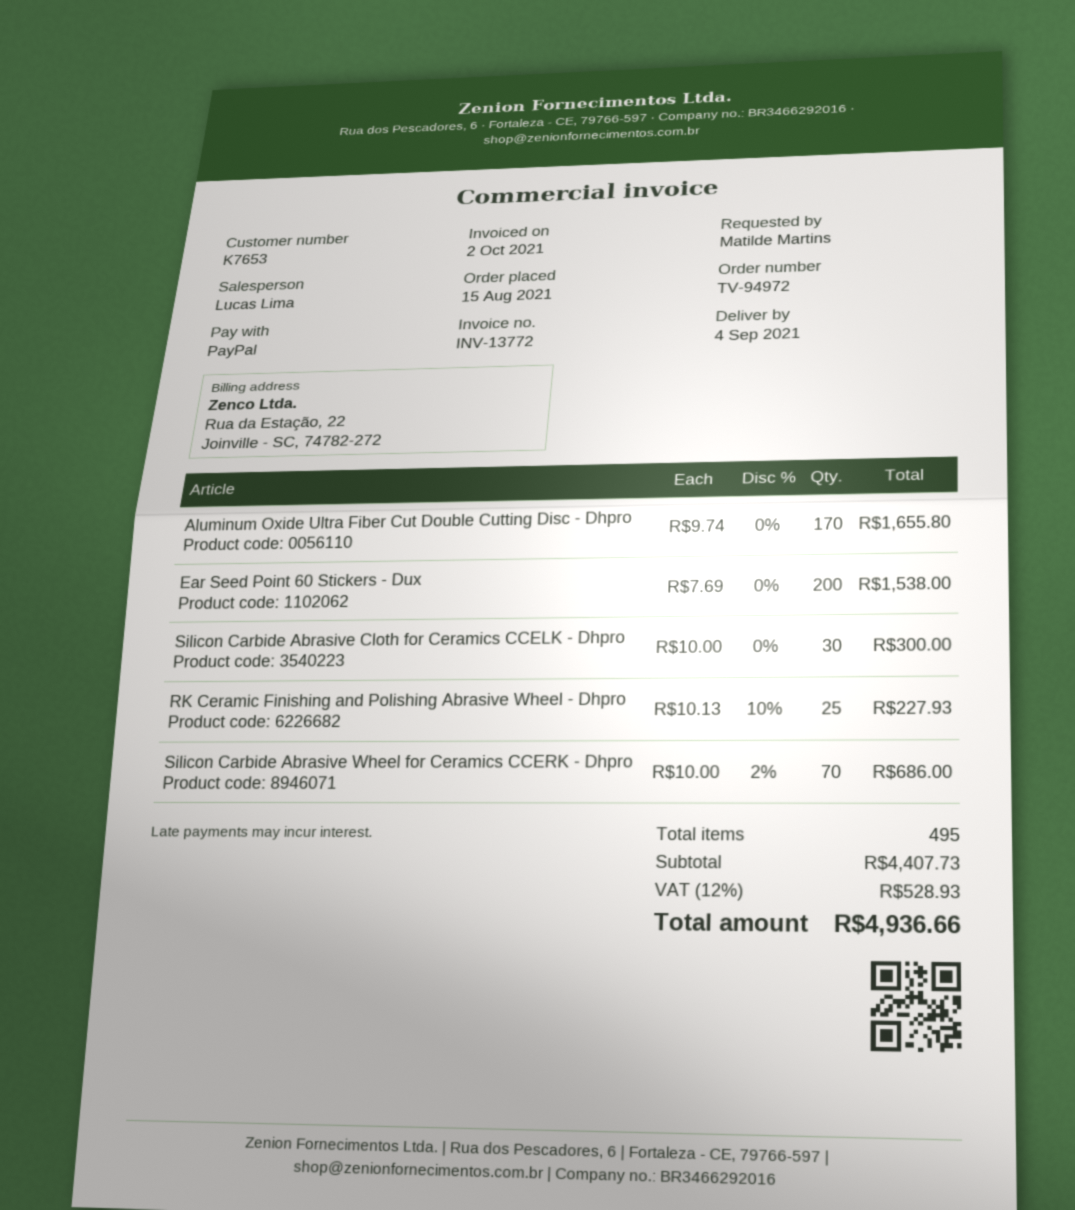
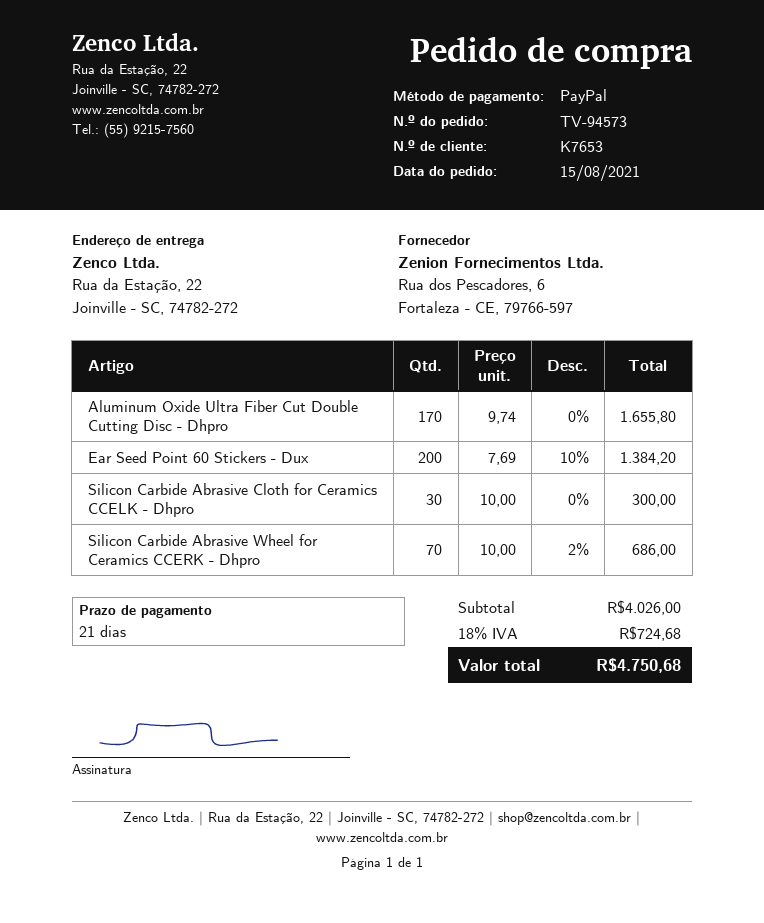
order number: TV-94972 -> TV-94573
Ear Seed Point 60 Stickers - Dux: 200 x 7.69 = 1538.00 -> 200 x 7.69 - 10% = 1384.20
RK Ceramic Finishing and Polishing Abrasive Wheel - Dhpro: 25 x 10.13 - 10% = 227.93 -> none
subtotal: 4407.73 -> 4026.00
tax: 12% = 528.93 -> 18% = 724.68
total: 4936.66 -> 4750.68

